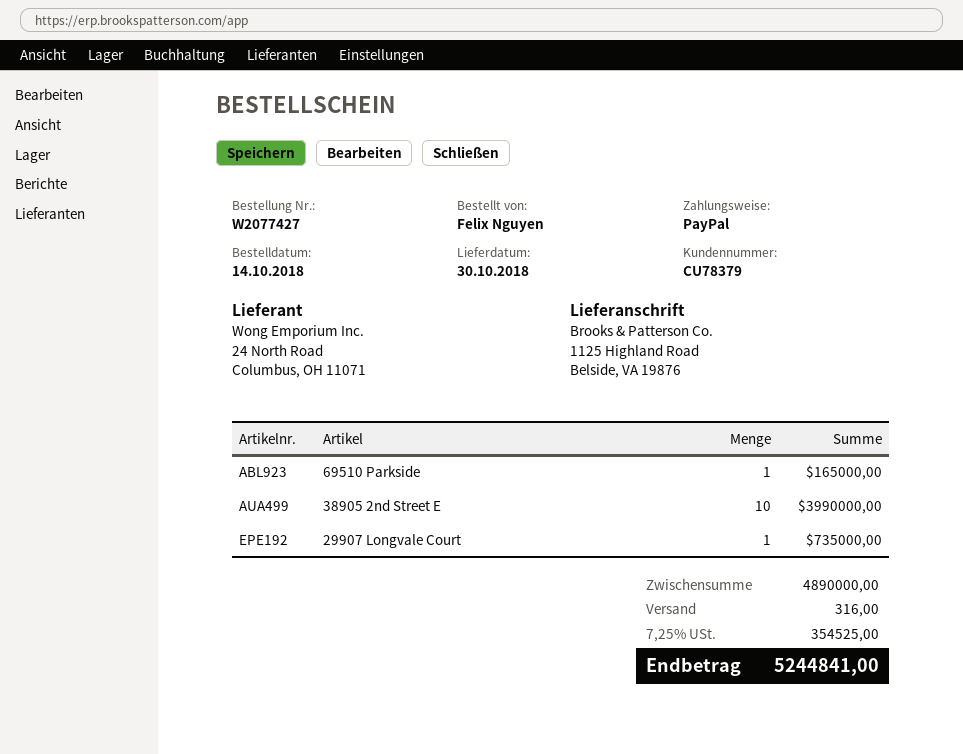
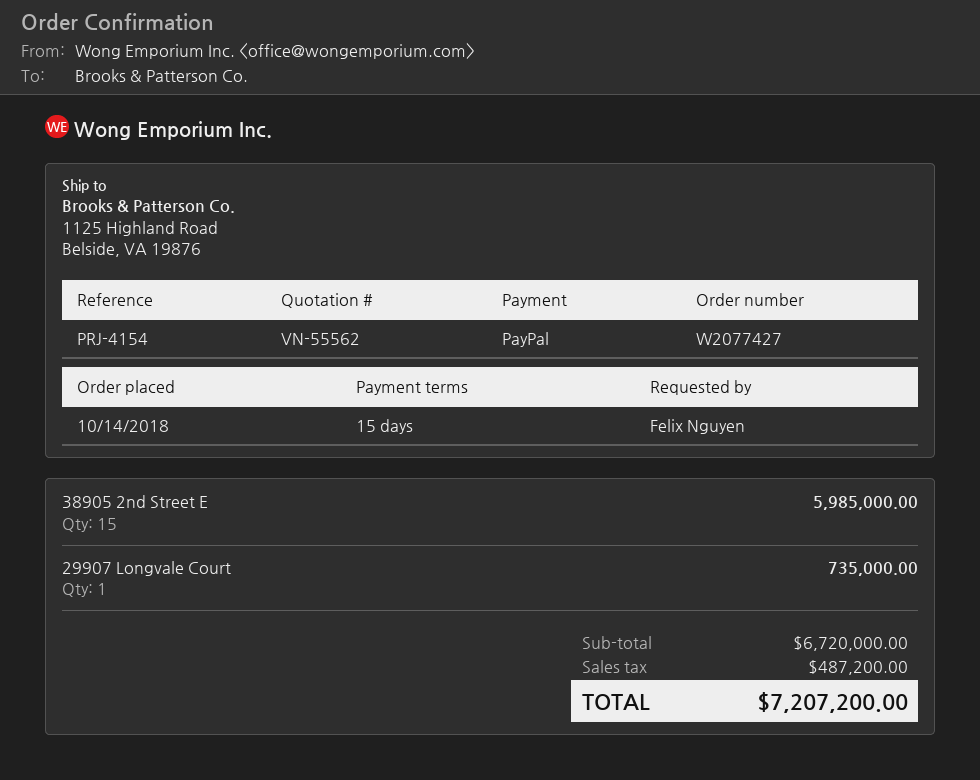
69510 Parkside: 1 for 165000.00 -> none
38905 2nd Street E: 10 for 3990000.00 -> 15 for 5985000.00
subtotal: 4890000.00 -> 6720000.00
shipping: 316.00 -> none
tax: 354525.00 -> 487200.00
total: 5244841.00 -> 7207200.00

